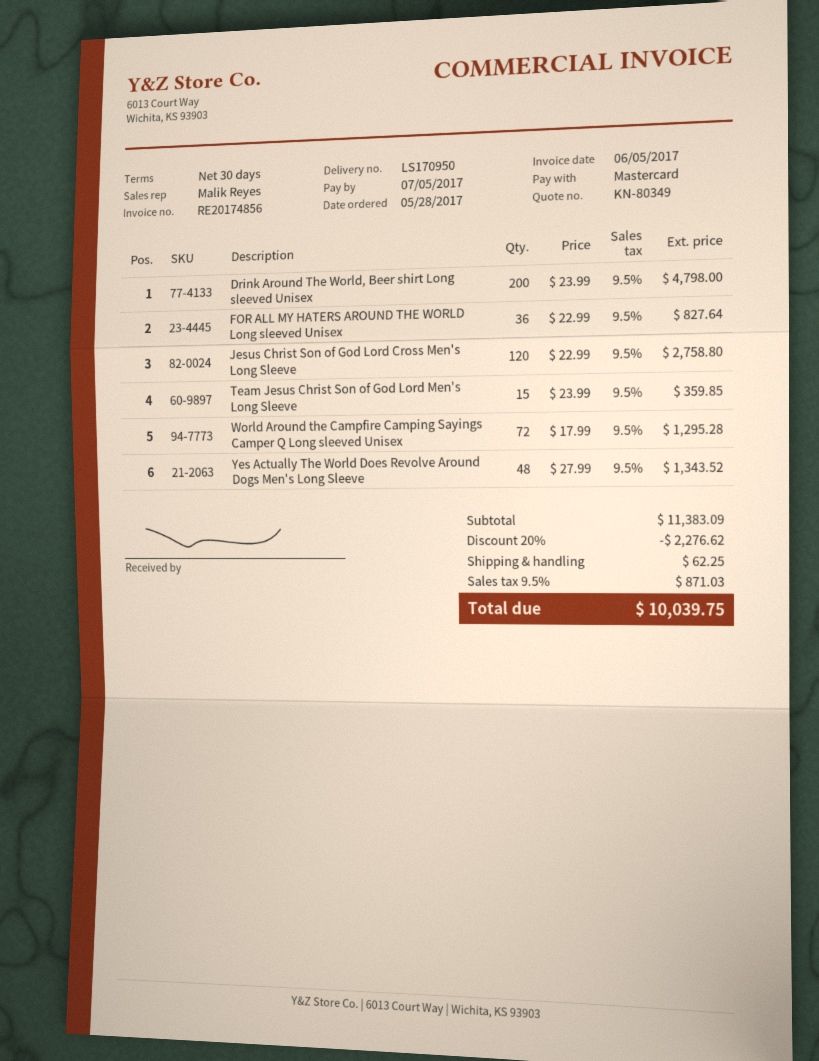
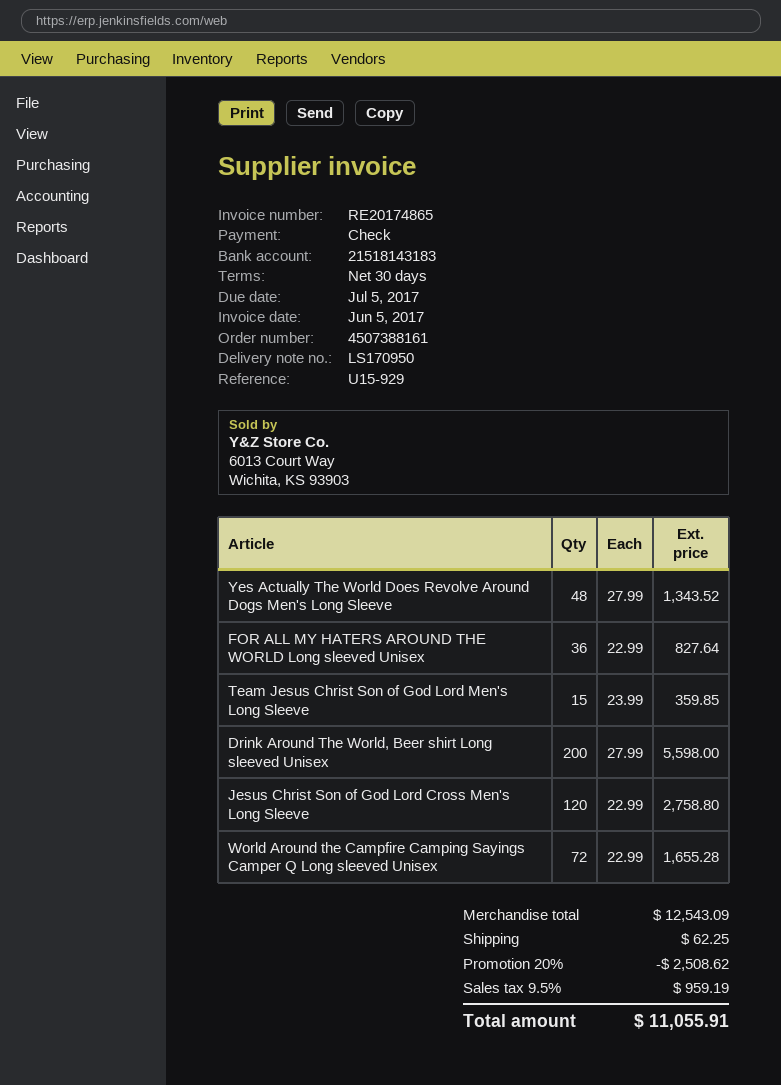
invoice number: RE20174856 -> RE20174865
payment method: Mastercard -> cheque
Drink Around The World, Beer shirt Long sleeved Unisex: 200 x 23.99 = 4798.00 -> 200 x 27.99 = 5598.00
World Around the Campfire Camping Sayings Camper Q Long sleeved Unisex: 72 x 17.99 = 1295.28 -> 72 x 22.99 = 1655.28
subtotal: 11383.09 -> 12543.09
discount: 20% = 2276.62 -> 20% = 2508.62
tax: 9.5% = 871.03 -> 9.5% = 959.19
total: 10039.75 -> 11055.91

